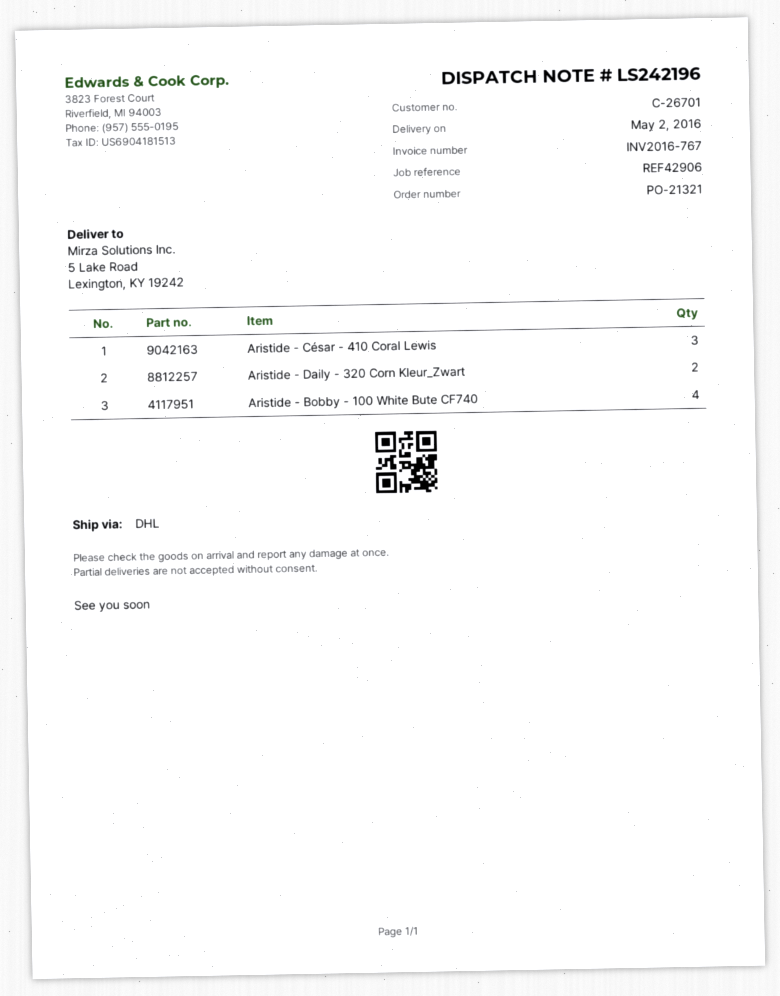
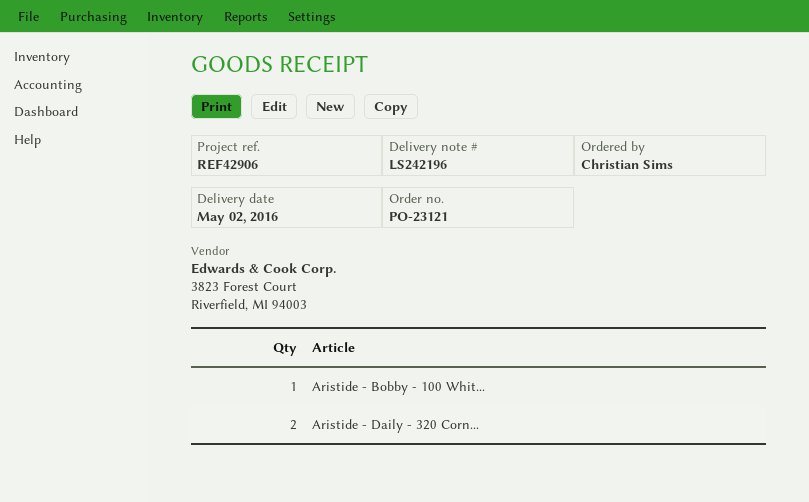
order number: PO-21321 -> PO-23121
Aristide - César - 410 Coral Lewis: 3 -> none
Aristide - Bobby - 100 White Bute CF740: 4 -> 1

